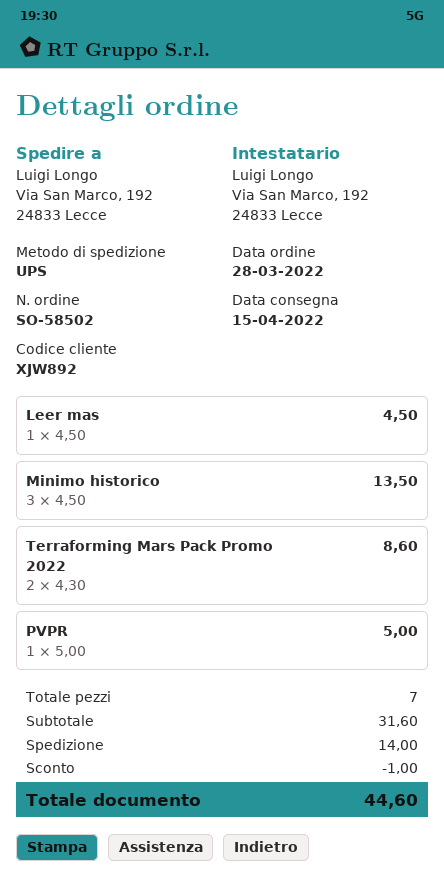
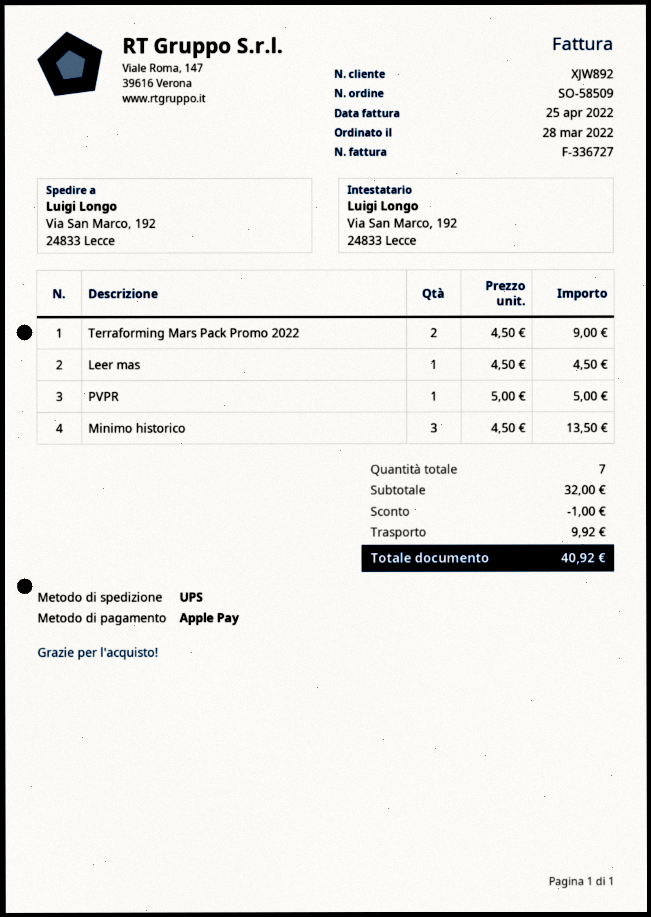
order number: SO-58502 -> SO-58509
Terraforming Mars Pack Promo 2022: 2 x 4.30 = 8.60 -> 2 x 4.50 = 9.00
subtotal: 31.60 -> 32.00
shipping: 14.00 -> 9.92
total: 44.60 -> 40.92

